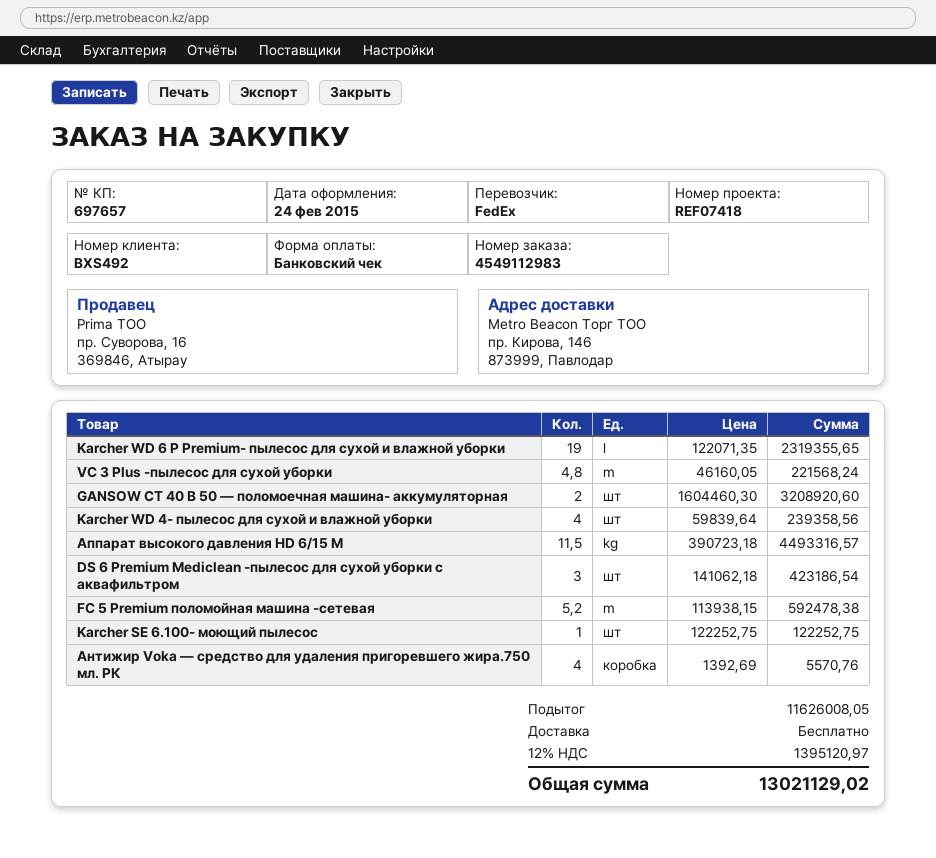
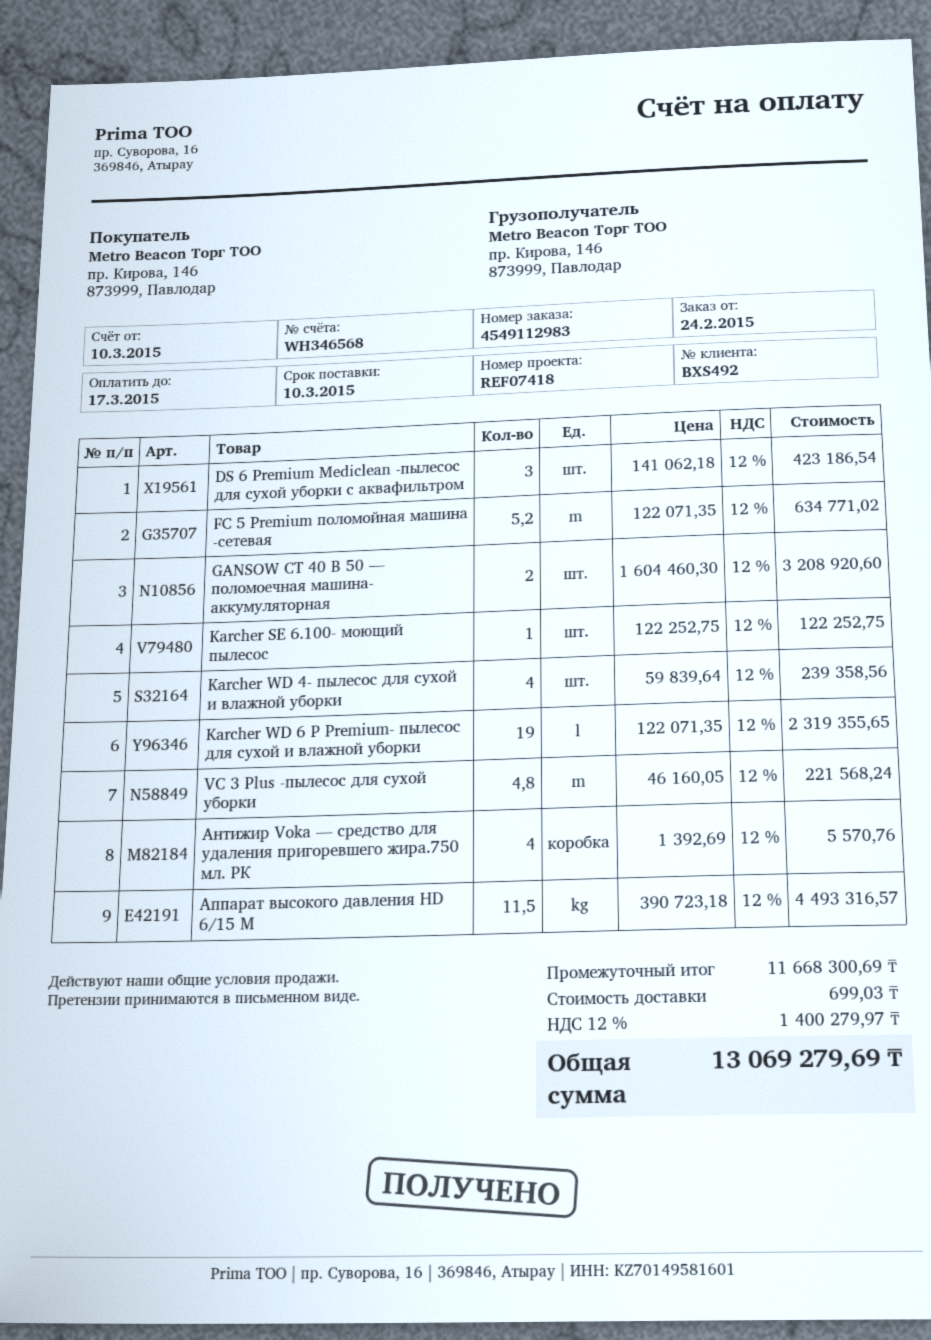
FC 5 Premium поломойная машина -сетевая: 5.2 x 113938.15 = 592478.38 -> 5.2 x 122071.35 = 634771.02
subtotal: 11626008.05 -> 11668300.69
shipping: 0.00 -> 699.03
tax: 12% = 1395120.97 -> 12% = 1400279.97
total: 13021129.02 -> 13069279.69

